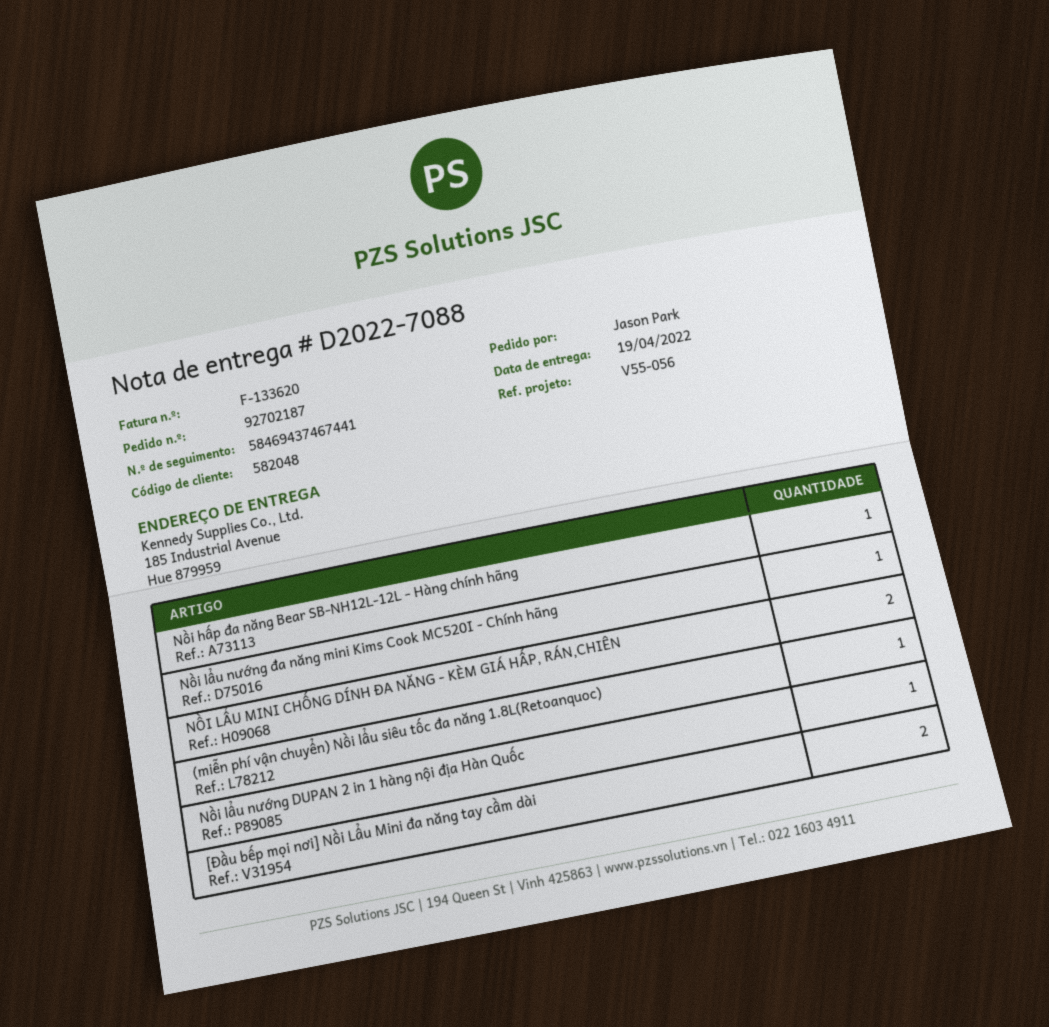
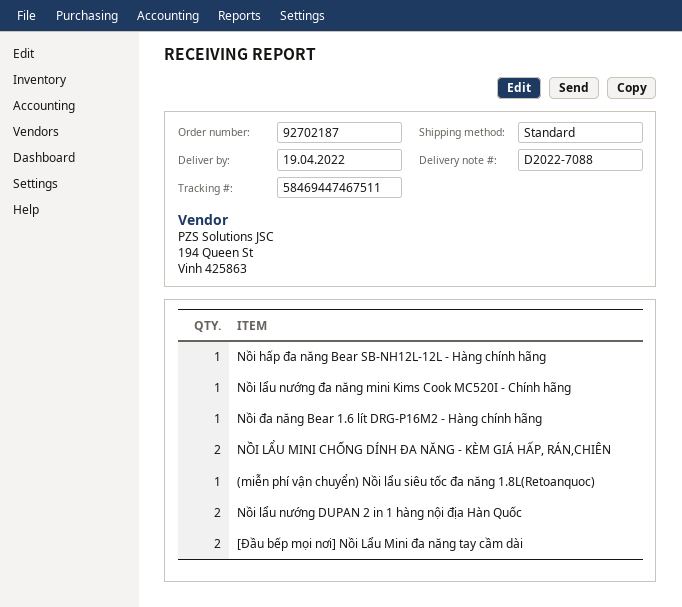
tracking number: 58469437467441 -> 58469447467511
Nồi lẩu nướng DUPAN 2 in 1 hàng nội địa Hàn Quốc: 1 -> 2
Nồi đa năng Bear 1.6 lít DRG-P16M2 - Hàng chính hãng: none -> 1

